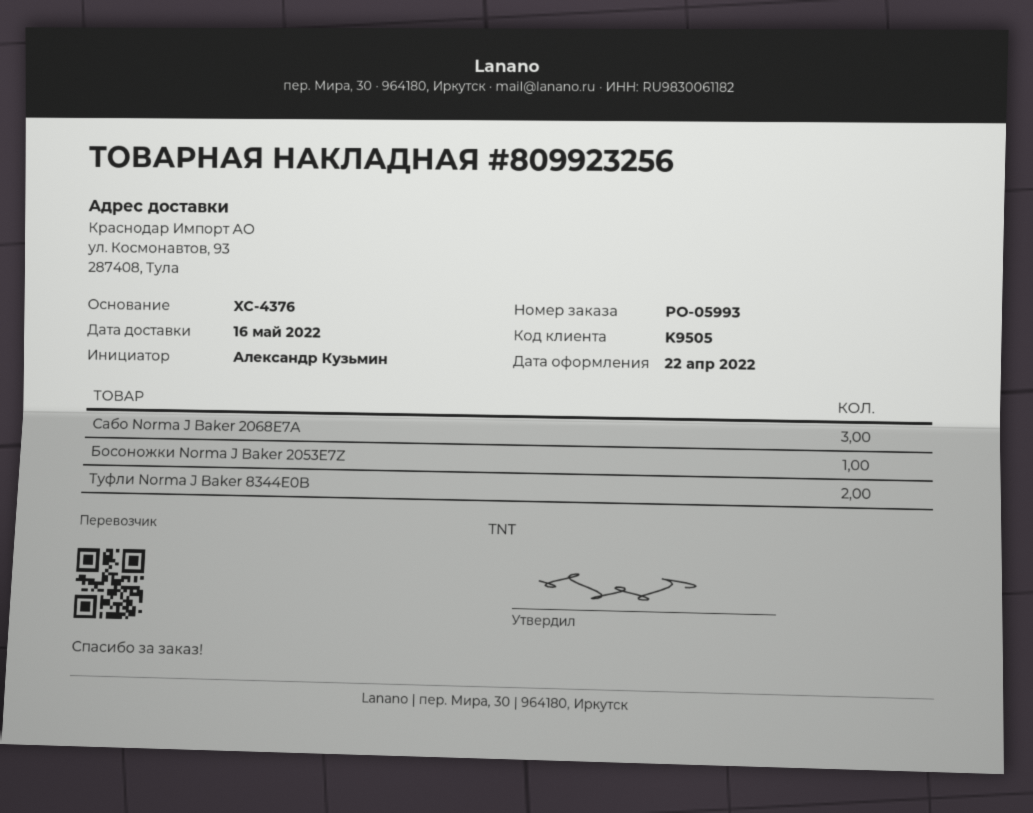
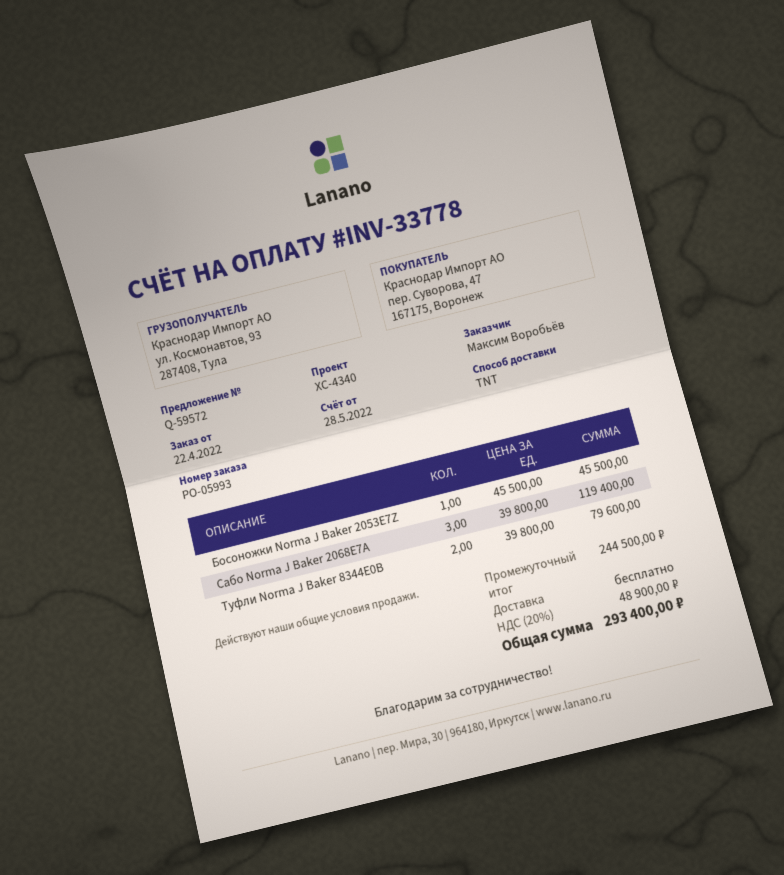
reference: XC-4376 -> XC-4340
ordered by: Александр Кузьмин -> Максим Воробьёв

